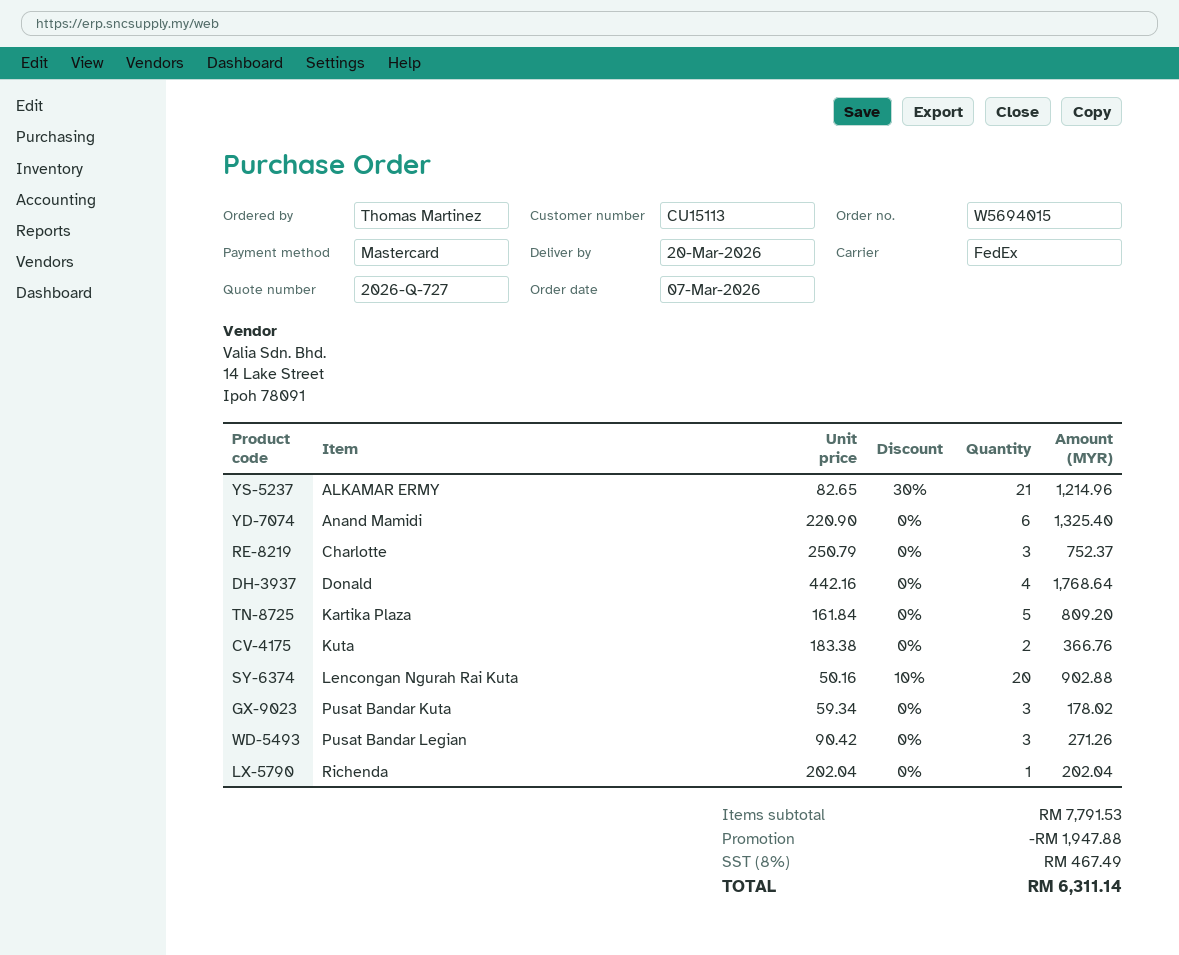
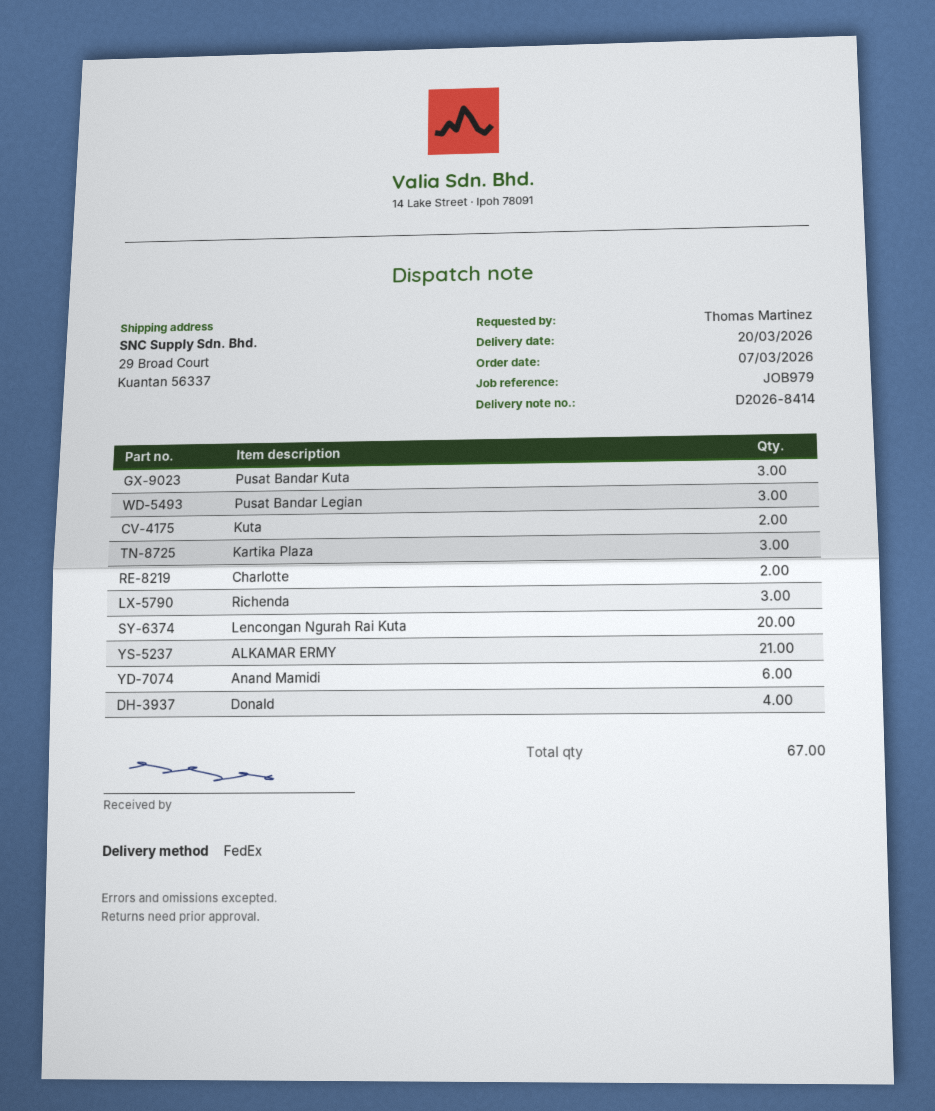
Charlotte: 3 -> 2
Kartika Plaza: 5 -> 3
Richenda: 1 -> 3

